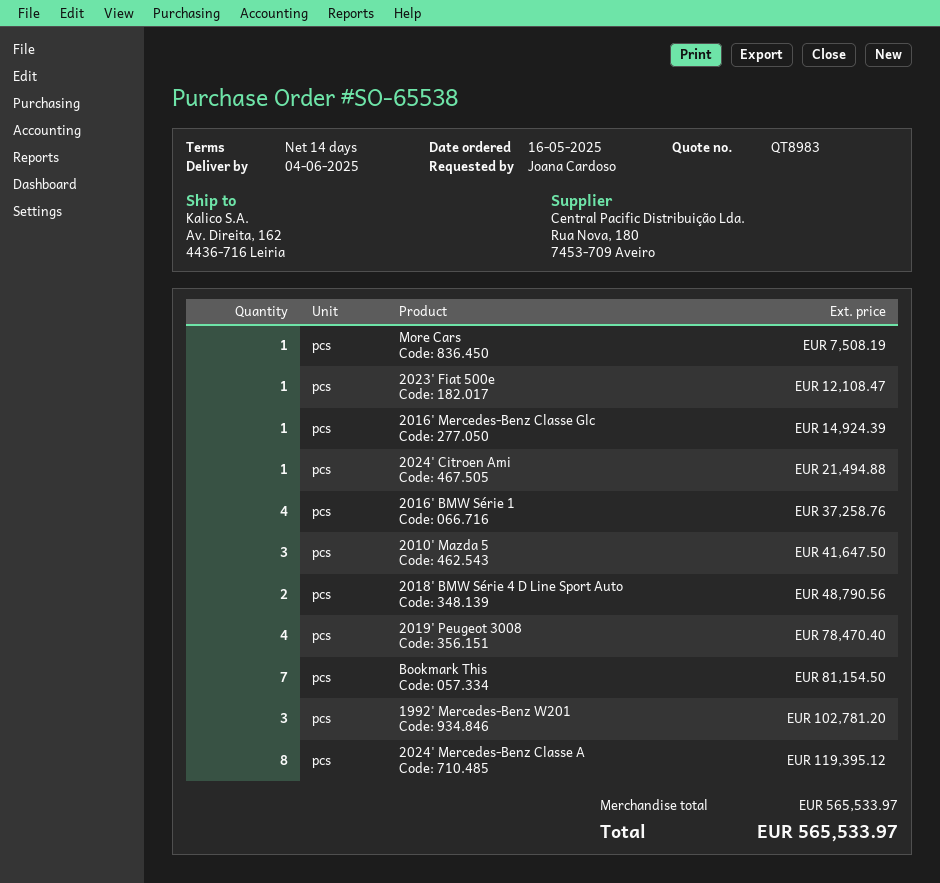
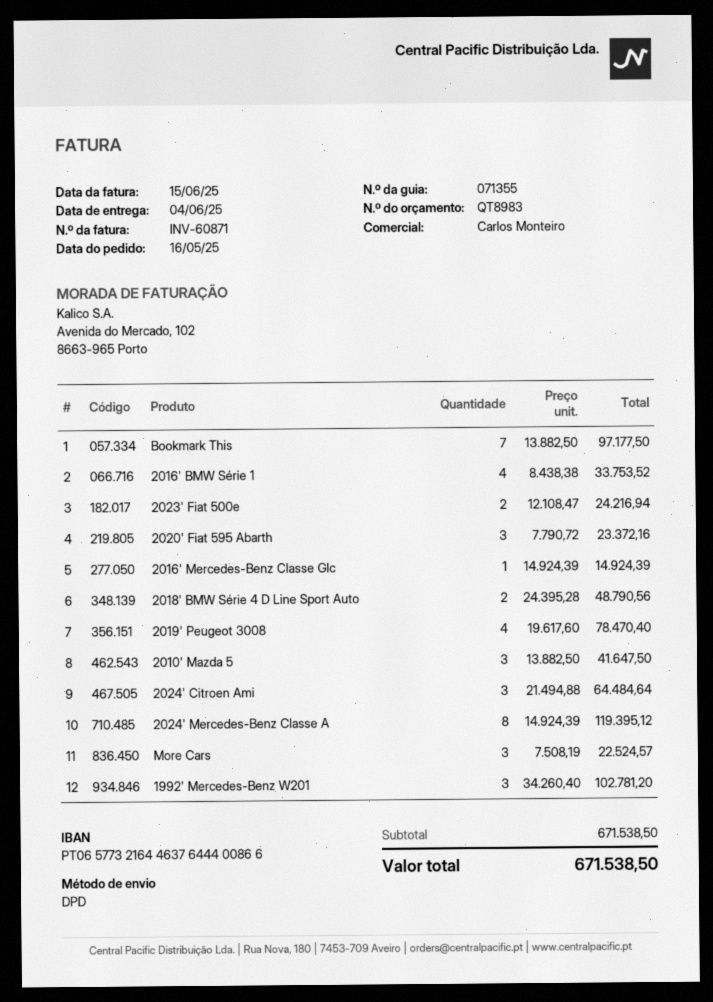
More Cars: 1 for 7508.19 -> 3 for 22524.57
2023' Fiat 500e: 1 for 12108.47 -> 2 for 24216.94
2024' Citroen Ami: 1 for 21494.88 -> 3 for 64484.64
2016' BMW Série 1: 4 for 37258.76 -> 4 for 33753.52
Bookmark This: 7 for 81154.50 -> 7 for 97177.50
2020' Fiat 595 Abarth: none -> 3 for 23372.16
subtotal: 565533.97 -> 671538.50
total: 565533.97 -> 671538.50

